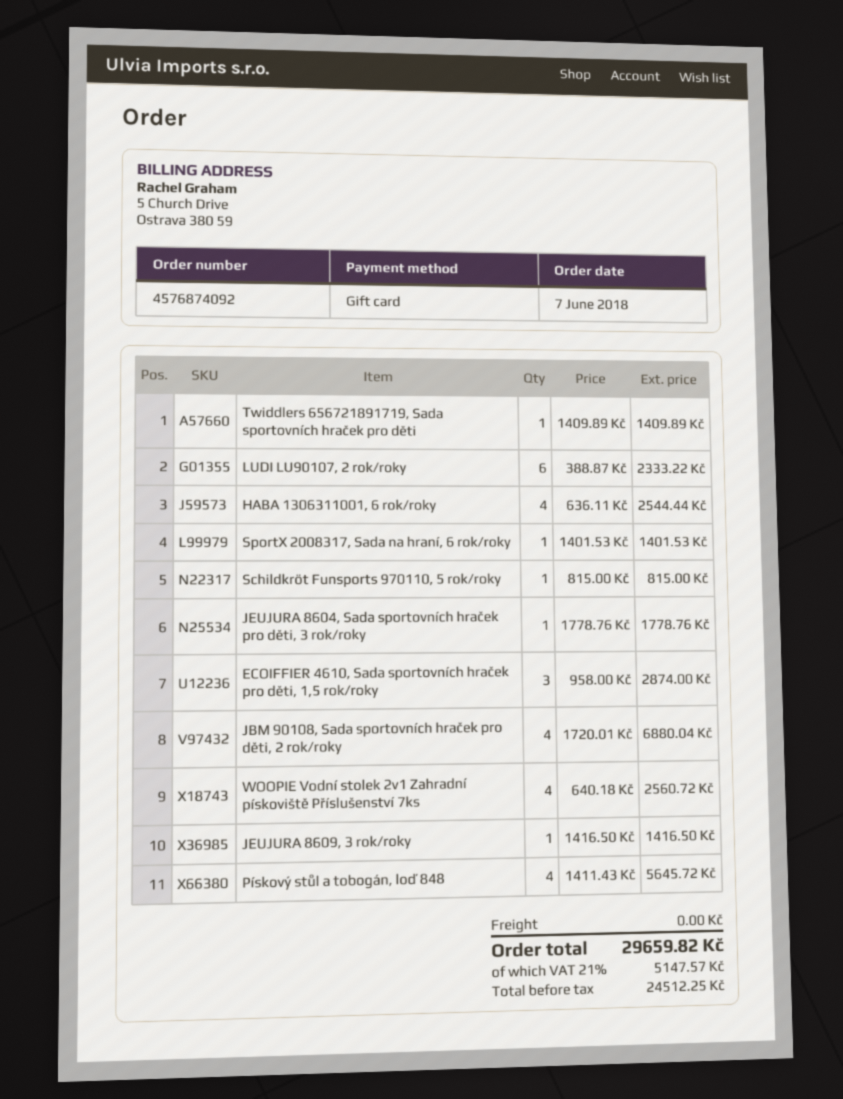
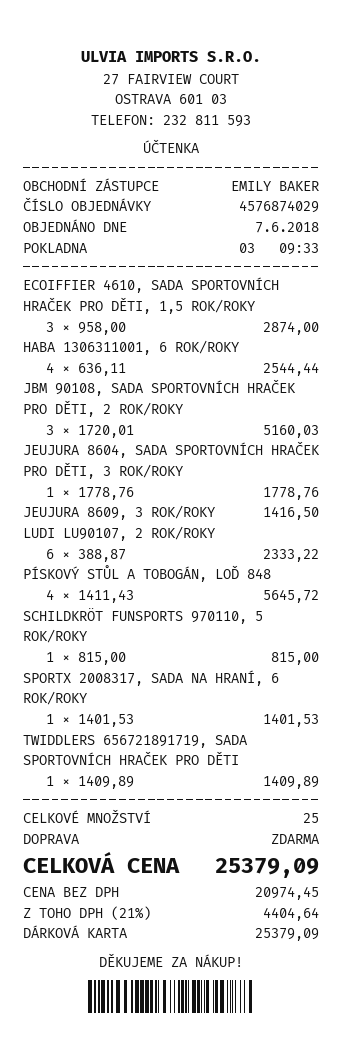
order number: 4576874092 -> 4576874029
JBM 90108, Sada sportovních hraček pro děti, 2 rok/roky: 4 x 1720.01 = 6880.04 -> 3 x 1720.01 = 5160.03
WOOPIE Vodní stolek 2v1 Zahradní pískoviště Příslušenství 7ks: 4 x 640.18 = 2560.72 -> none
net: 24512.25 -> 20974.45
tax: 21% = 5147.57 -> 21% = 4404.64
total: 29659.82 -> 25379.09

